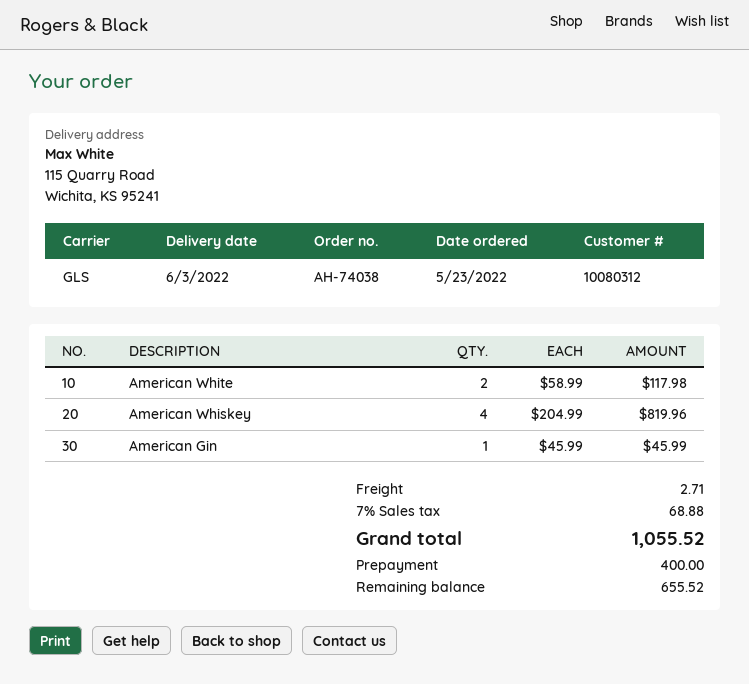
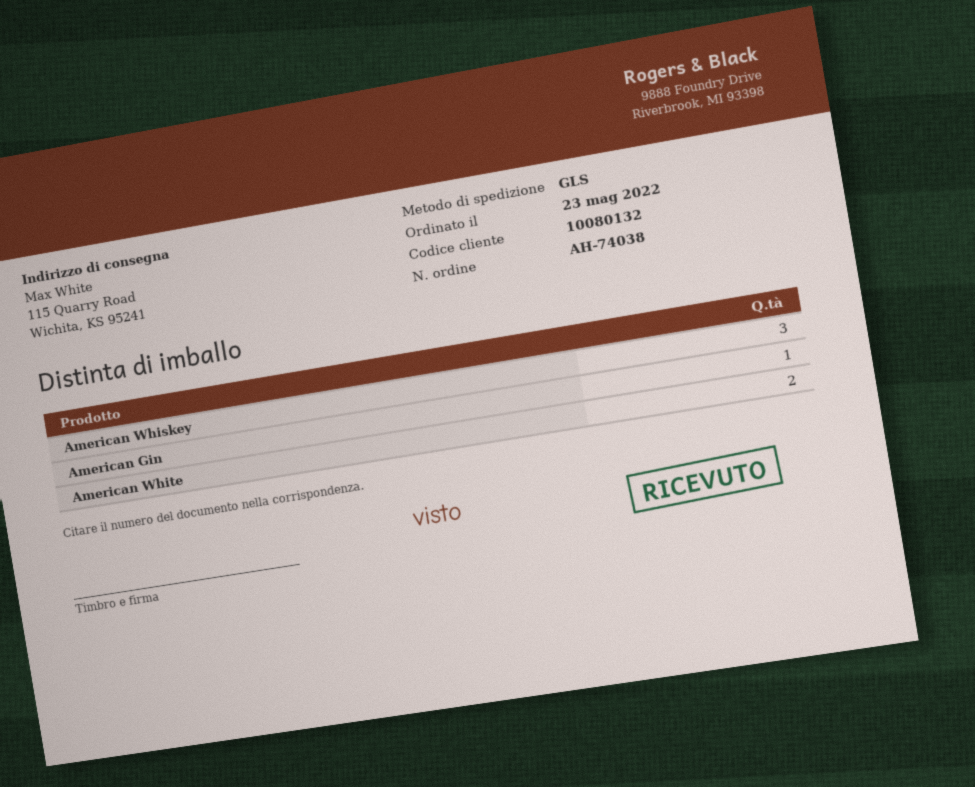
customer number: 10080312 -> 10080132
American Whiskey: 4 -> 3

